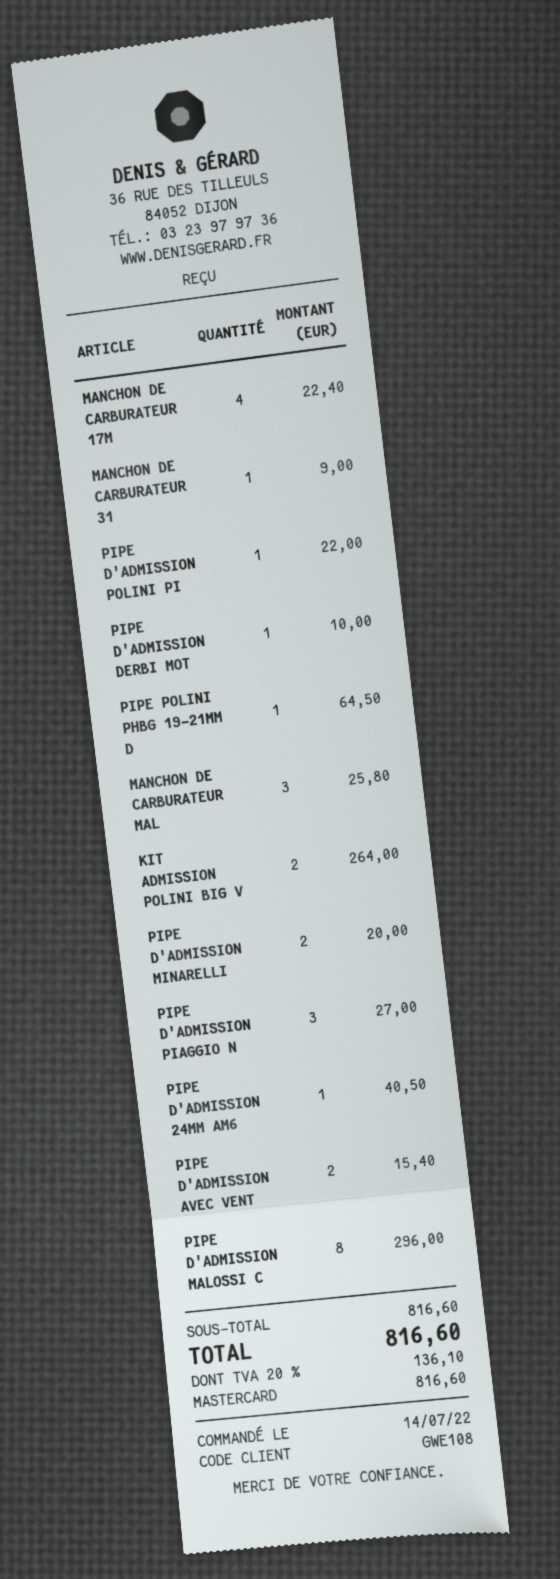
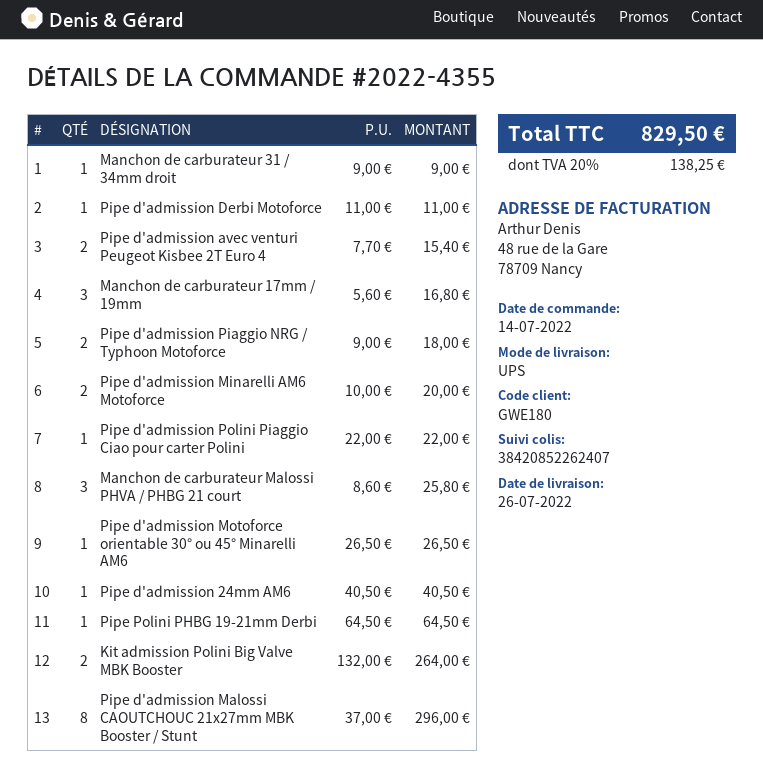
customer number: GWE108 -> GWE180
MANCHON DE CARBURATEUR 17M: 4 for 22.40 -> 3 for 16.80
PIPE D'ADMISSION DERBI MOT: 1 for 10.00 -> 1 for 11.00
PIPE D'ADMISSION PIAGGIO N: 3 for 27.00 -> 2 for 18.00
Pipe d'admission Motoforce orientable 30° ou 45° Minarelli AM6: none -> 1 for 26.50
tax: 20% = 136.10 -> 20% = 138.25
total: 816.60 -> 829.50

